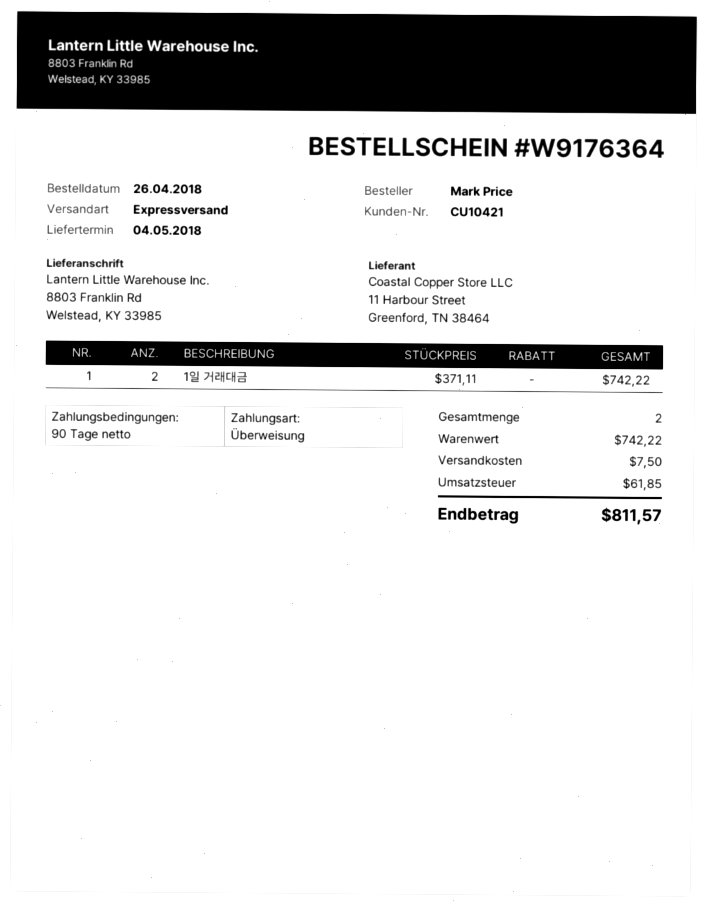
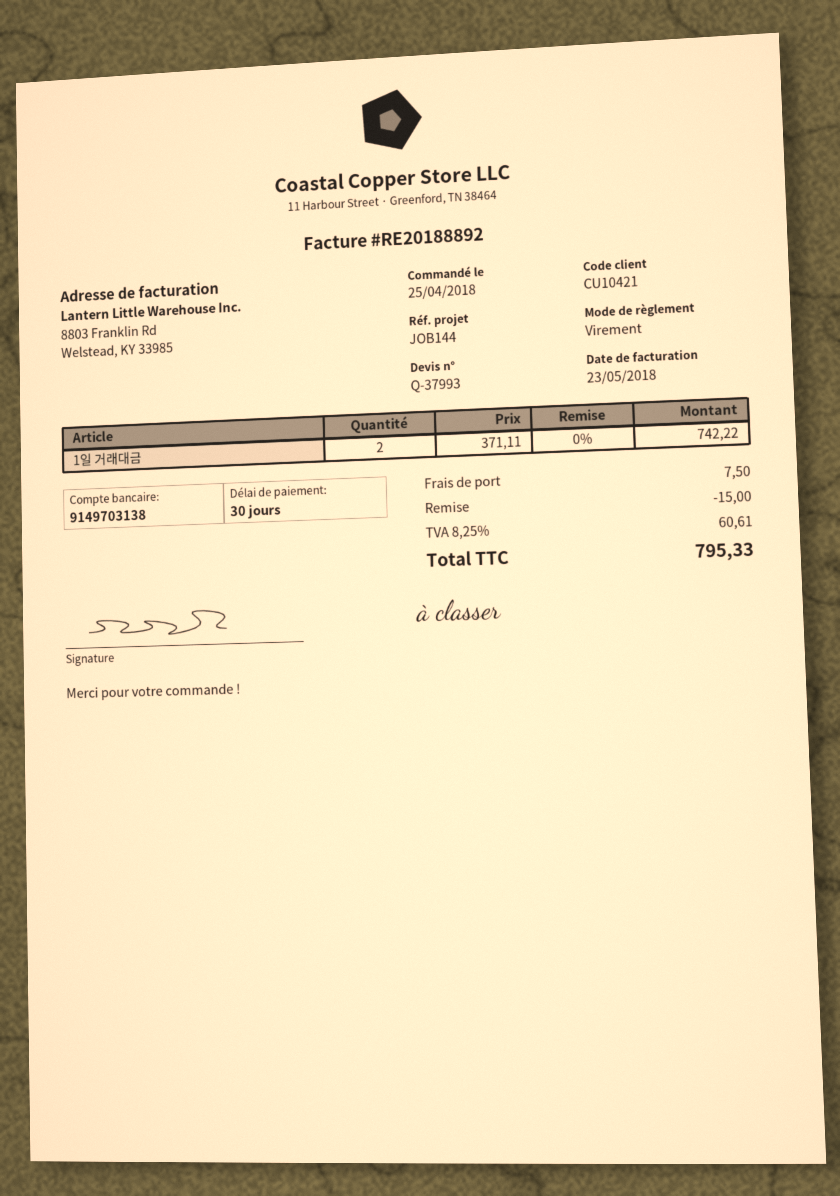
order date: 2018-04-26 -> 2018-04-25
payment terms: 90 days -> 30 days
discount: none -> 15.00
tax: 61.85 -> 60.61
total: 811.57 -> 795.33

